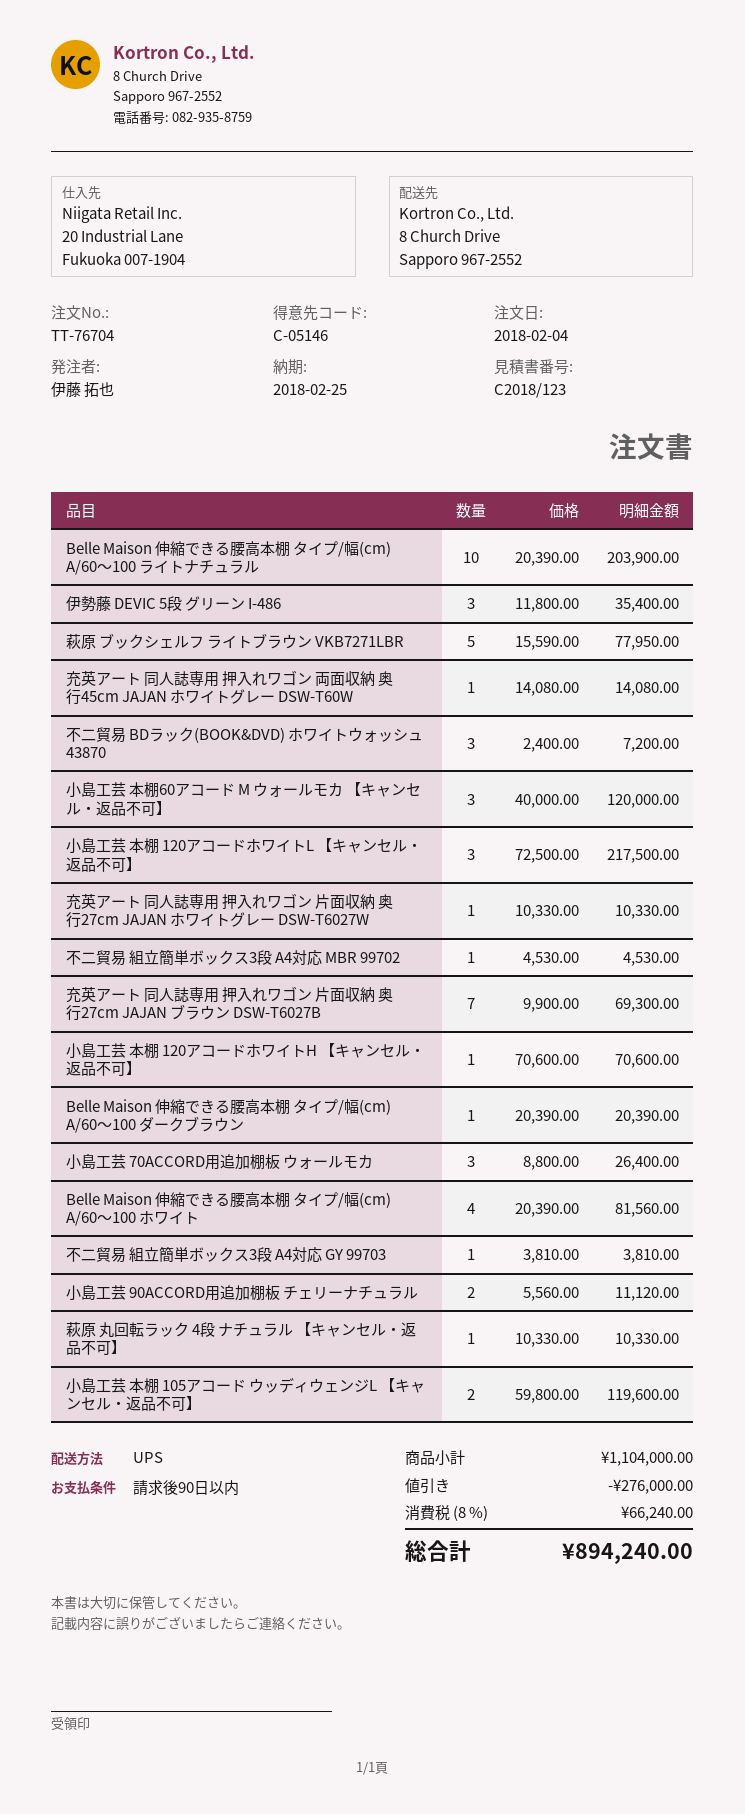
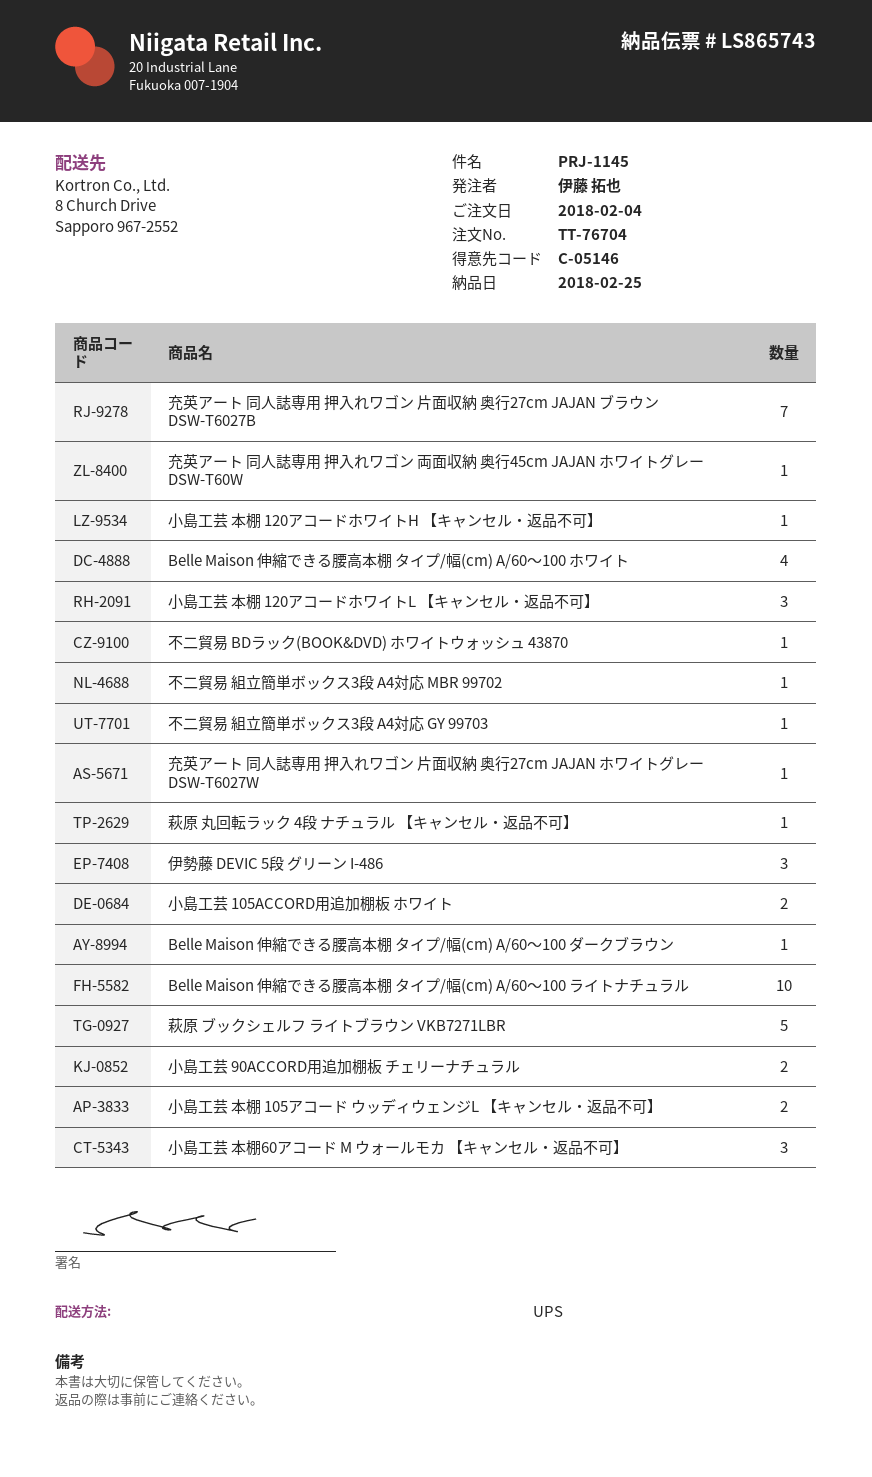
不二貿易 BDラック(BOOK&DVD) ホワイトウォッシュ 43870: 3 -> 1
小島工芸 70ACCORD用追加棚板 ウォールモカ: 3 -> none
小島工芸 105ACCORD用追加棚板 ホワイト: none -> 2

